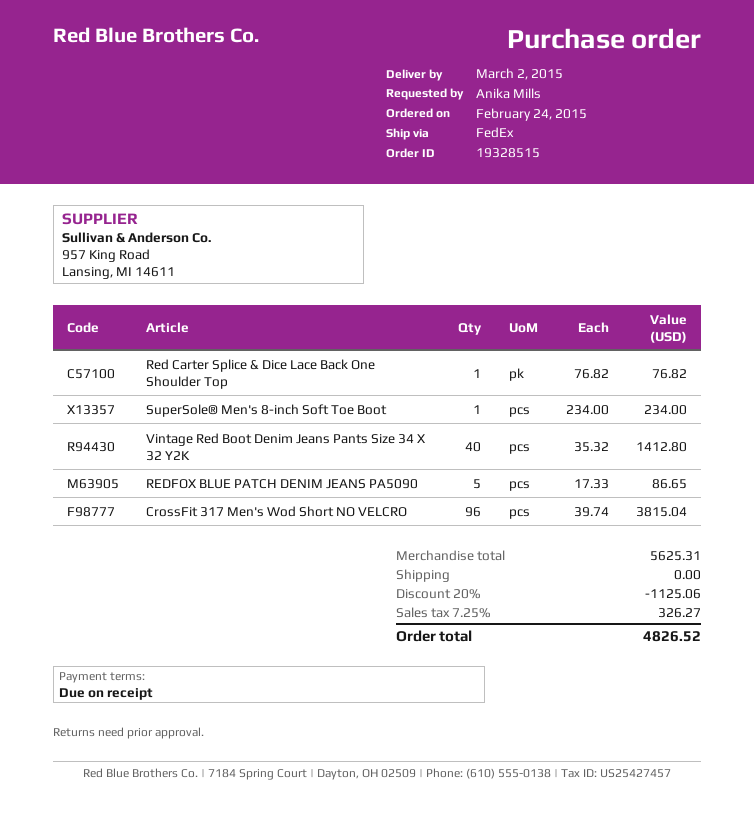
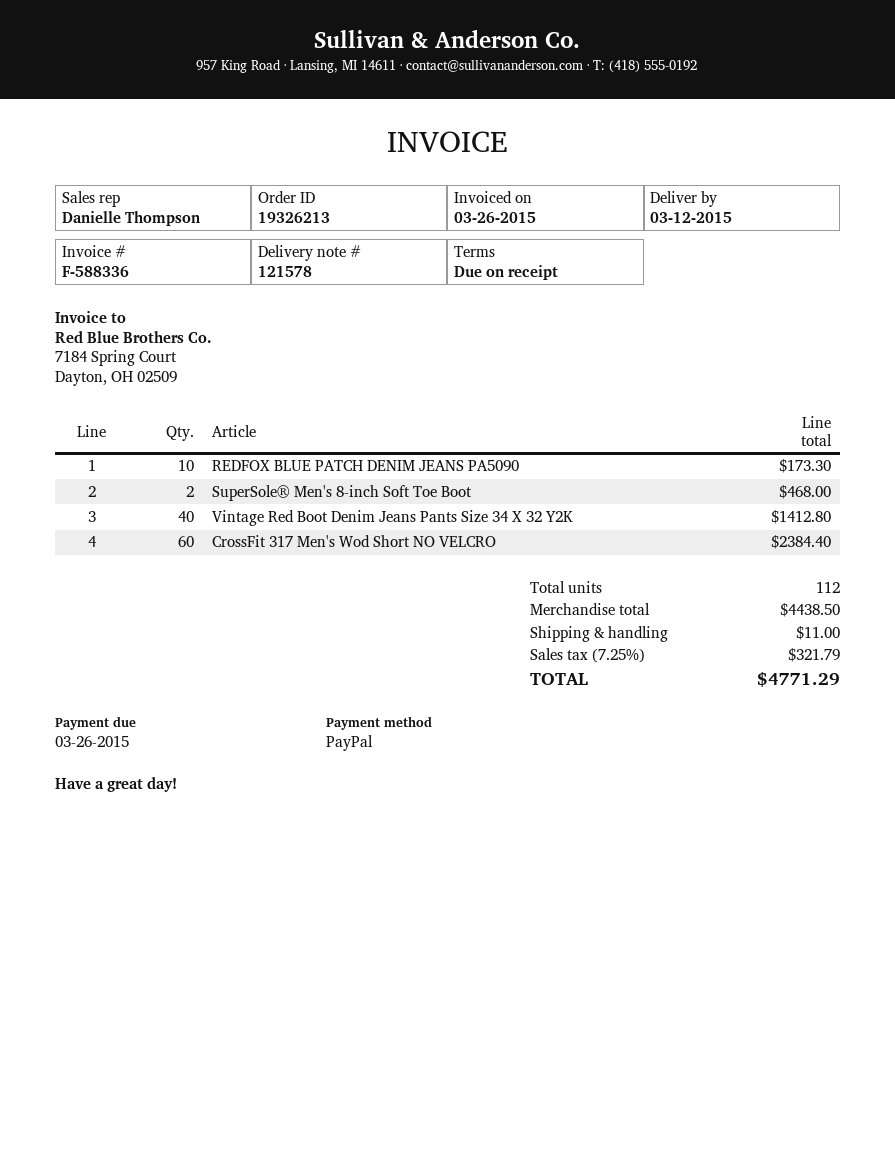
order number: 19328515 -> 19326213
delivery date: 2015-03-02 -> 2015-03-12
Red Carter Splice & Dice Lace Back One Shoulder Top: 1 for 76.82 -> none
SuperSole® Men's 8-inch Soft Toe Boot: 1 for 234.00 -> 2 for 468.00
REDFOX BLUE PATCH DENIM JEANS PA5090: 5 for 86.65 -> 10 for 173.30
CrossFit 317 Men's Wod Short NO VELCRO: 96 for 3815.04 -> 60 for 2384.40
subtotal: 5625.31 -> 4438.50
discount: 20% = 1125.06 -> none
shipping: 0.00 -> 11.00
tax: 7.25% = 326.27 -> 7.25% = 321.79
total: 4826.52 -> 4771.29

